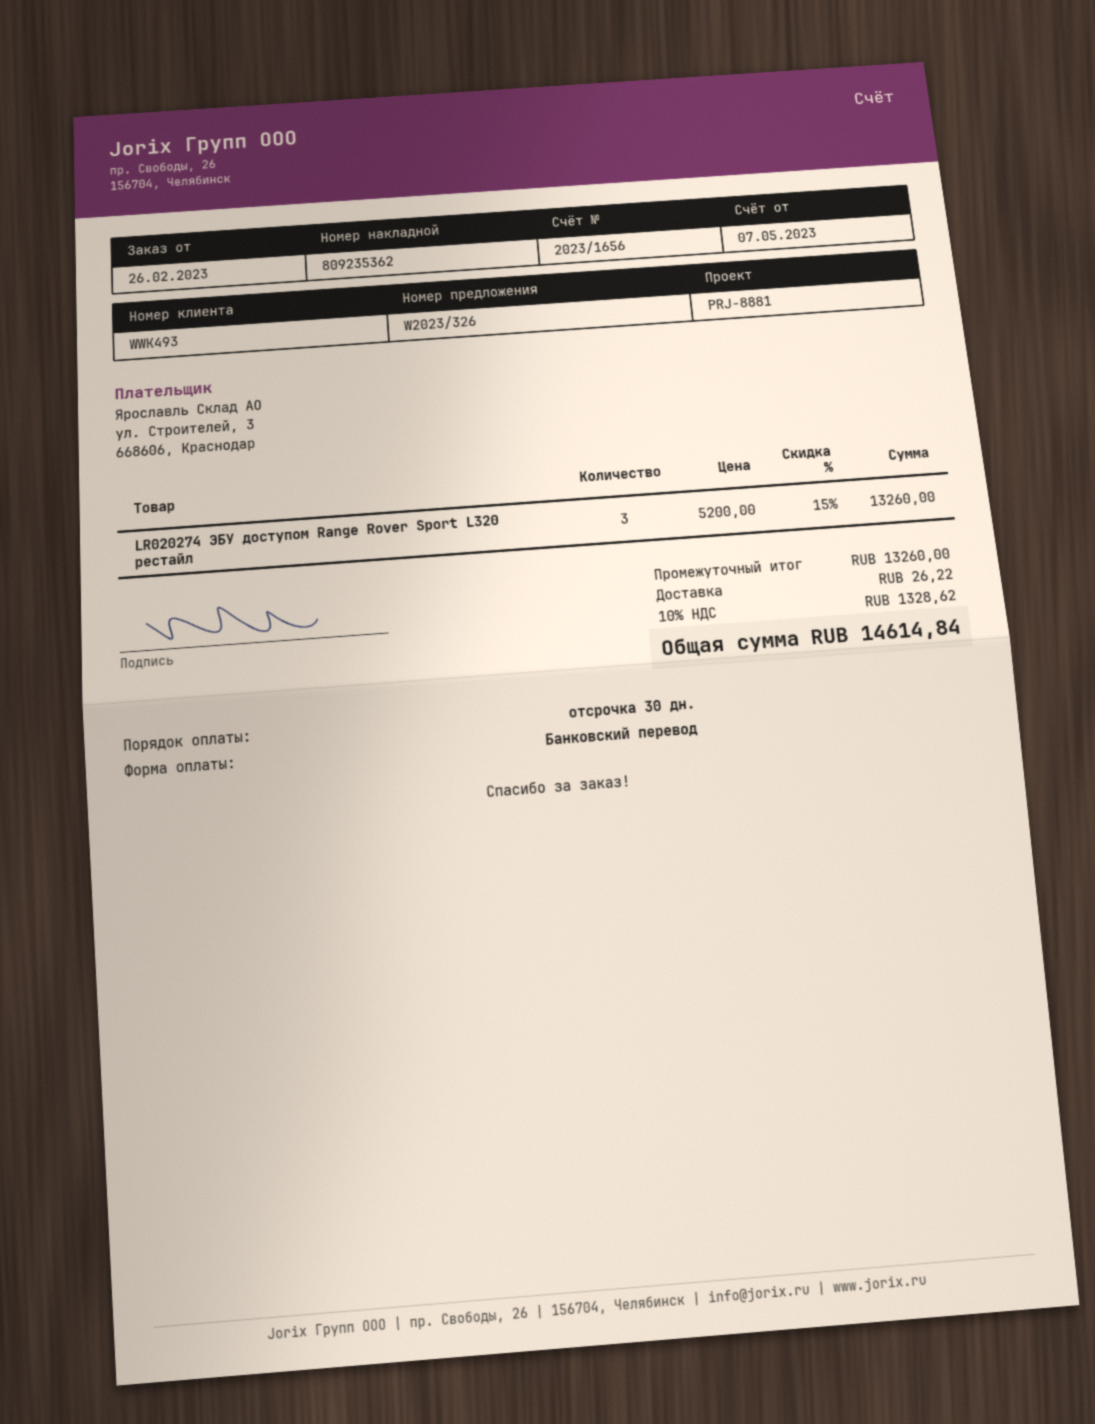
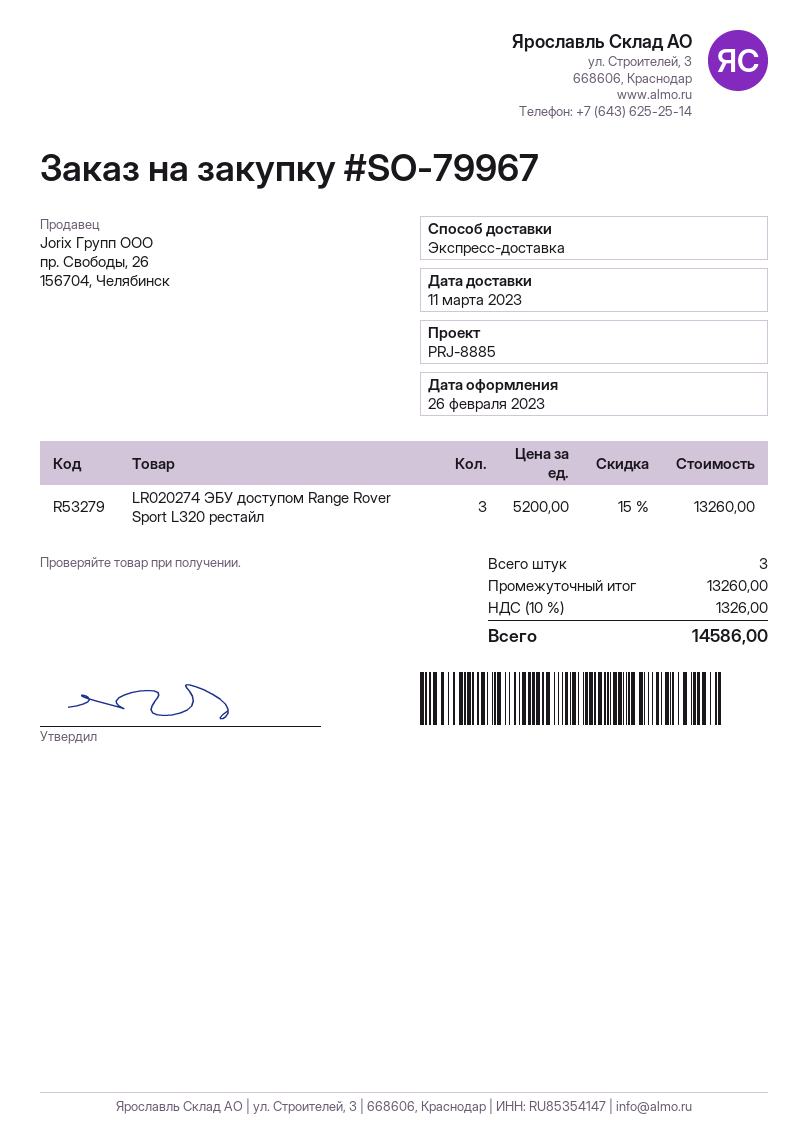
reference: PRJ-8881 -> PRJ-8885
shipping: 26.22 -> none
tax: 10% = 1328.62 -> 10% = 1326.00
total: 14614.84 -> 14586.00

